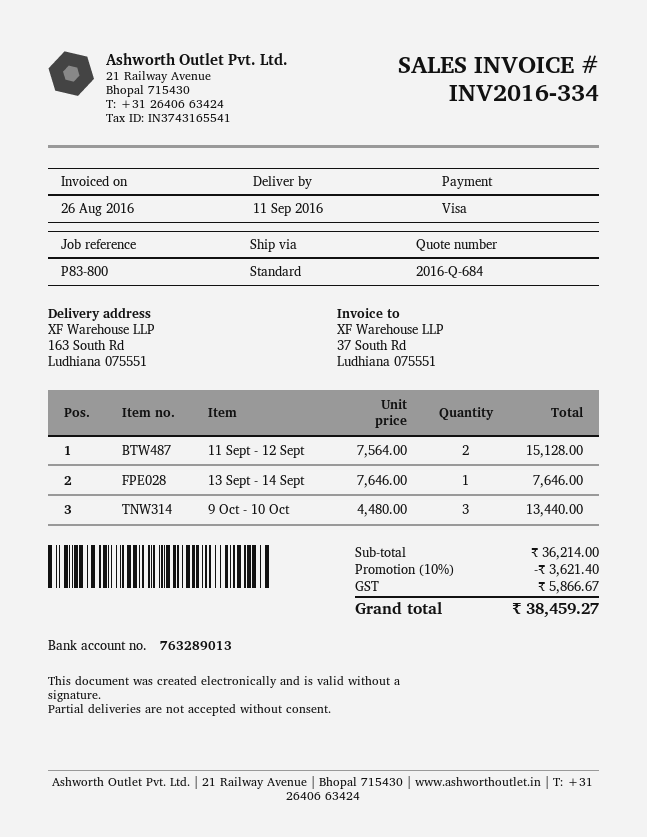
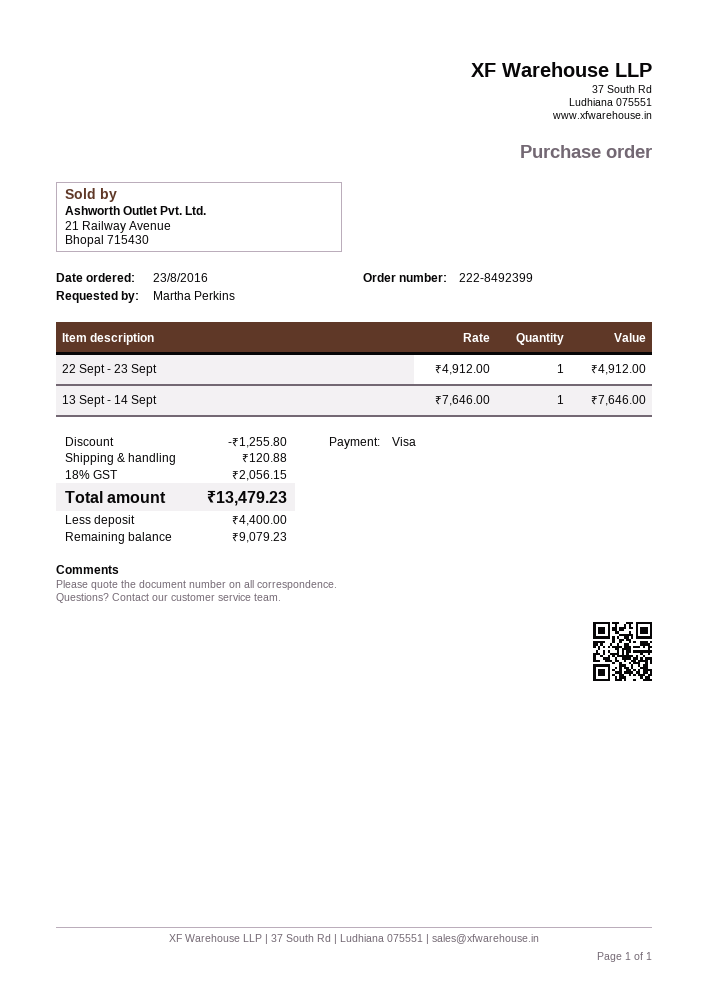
11 Sept - 12 Sept: 2 x 7564.00 = 15128.00 -> none
9 Oct - 10 Oct: 3 x 4480.00 = 13440.00 -> none
22 Sept - 23 Sept: none -> 1 x 4912.00 = 4912.00
discount: 3621.40 -> 1255.80
shipping: none -> 120.88
tax: 5866.67 -> 2056.15
total: 38459.27 -> 13479.23

